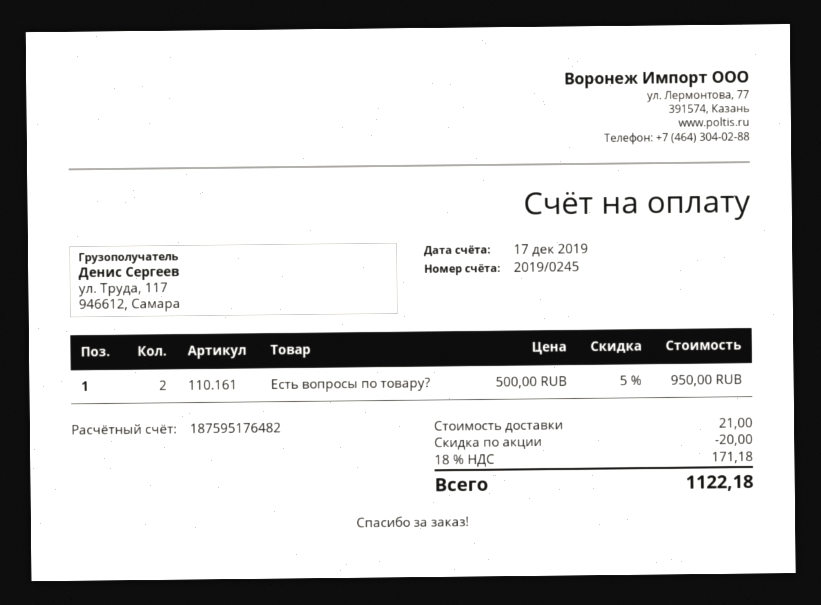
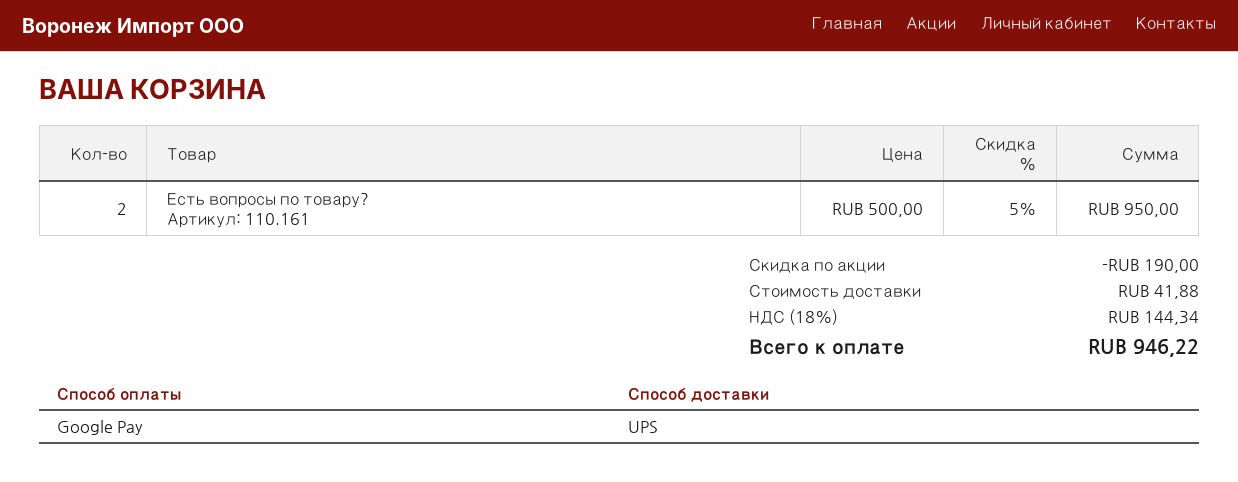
discount: 20.00 -> 190.00
shipping: 21.00 -> 41.88
tax: 18% = 171.18 -> 18% = 144.34
total: 1122.18 -> 946.22

